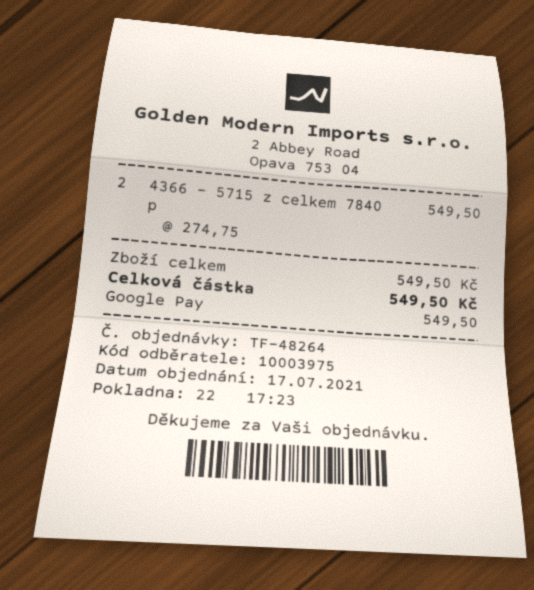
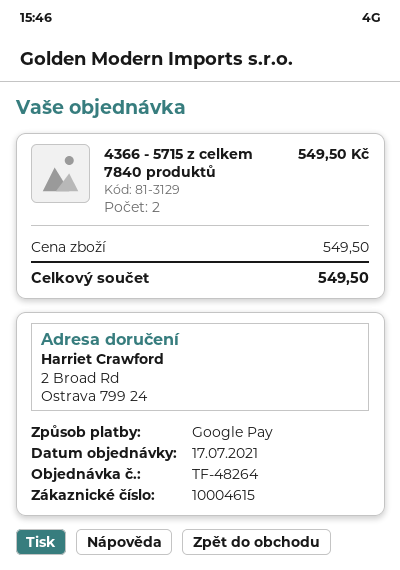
customer number: 10003975 -> 10004615

